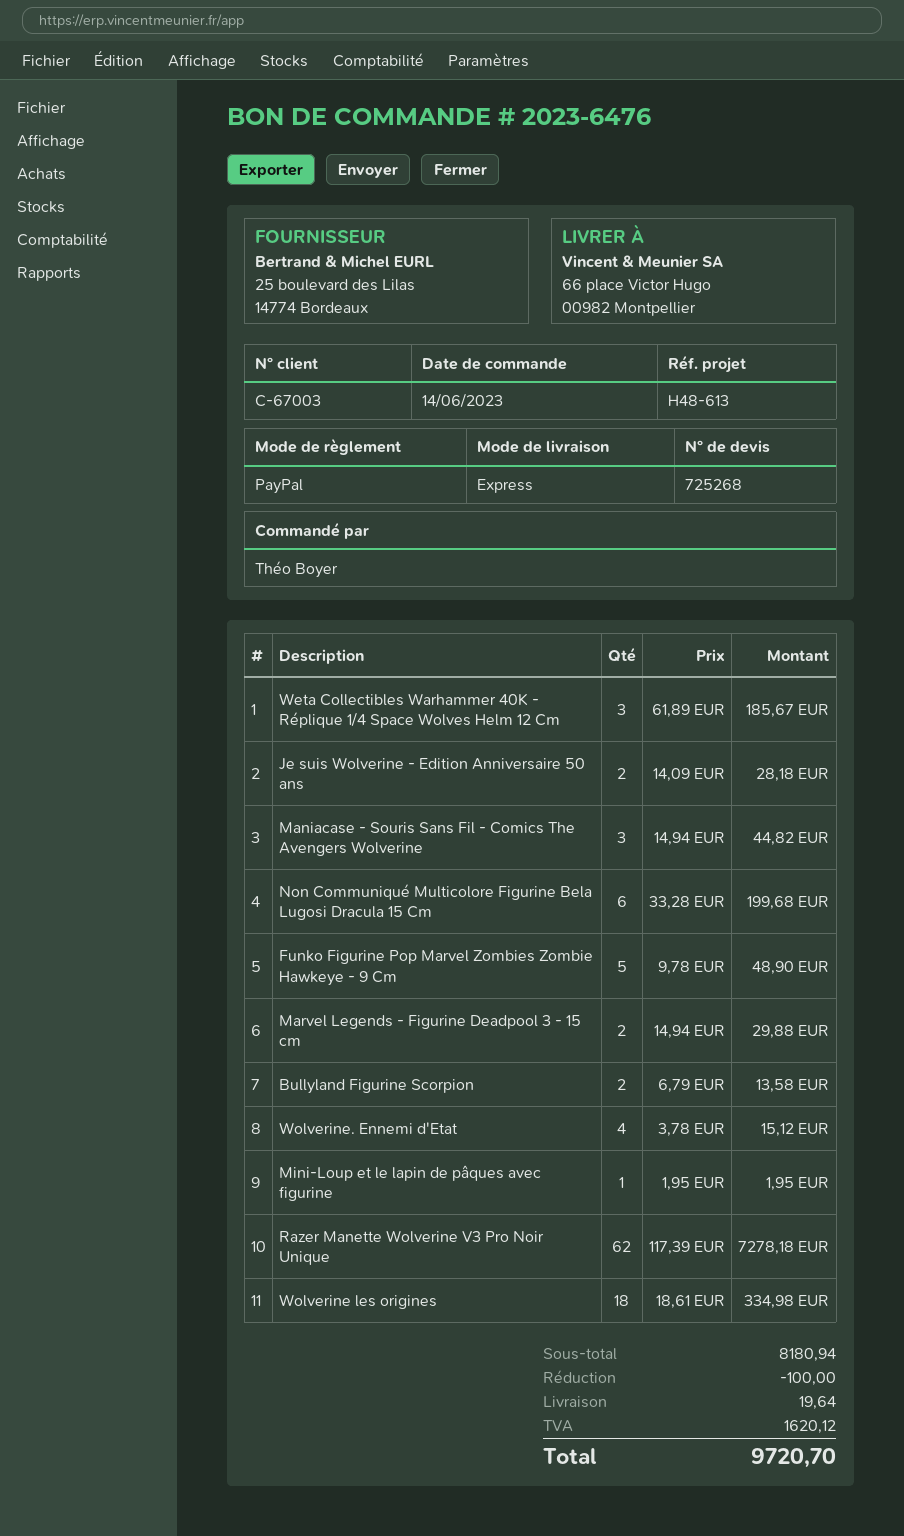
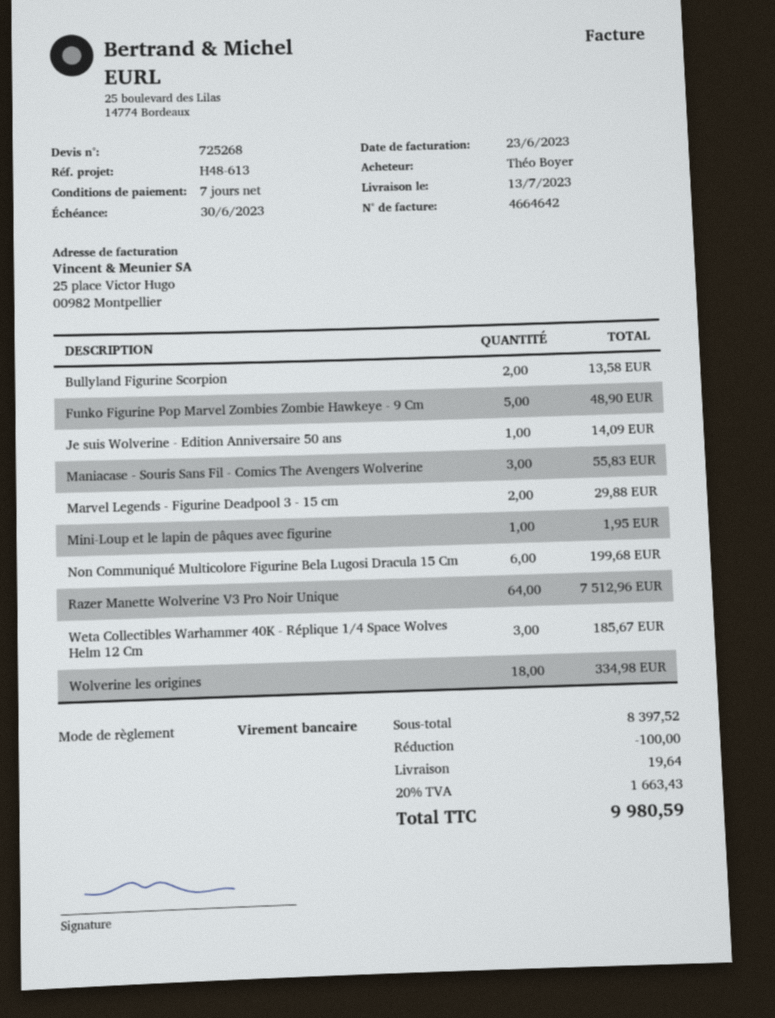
payment method: PayPal -> bank transfer
Je suis Wolverine - Edition Anniversaire 50 ans: 2 for 28.18 -> 1 for 14.09
Maniacase - Souris Sans Fil - Comics The Avengers Wolverine: 3 for 44.82 -> 3 for 55.83
Wolverine. Ennemi d'Etat: 4 for 15.12 -> none
Razer Manette Wolverine V3 Pro Noir Unique: 62 for 7278.18 -> 64 for 7512.96
subtotal: 8180.94 -> 8397.52
tax: 1620.12 -> 1663.43
total: 9720.70 -> 9980.59

